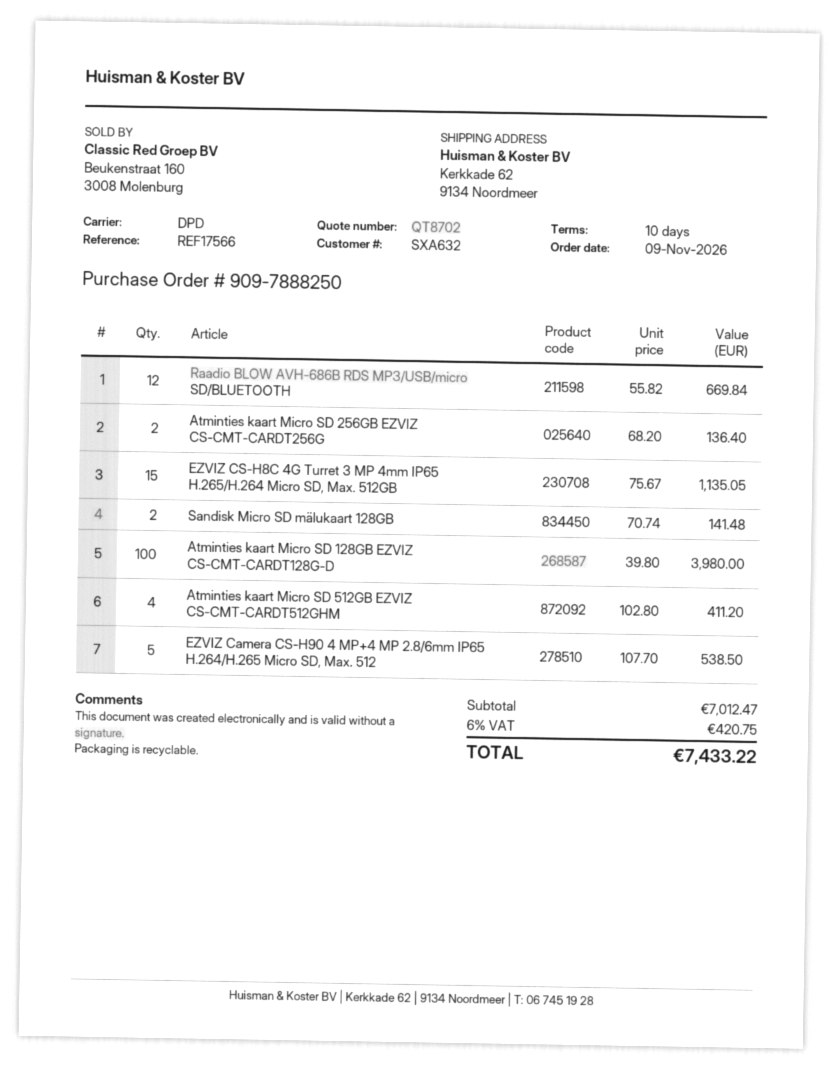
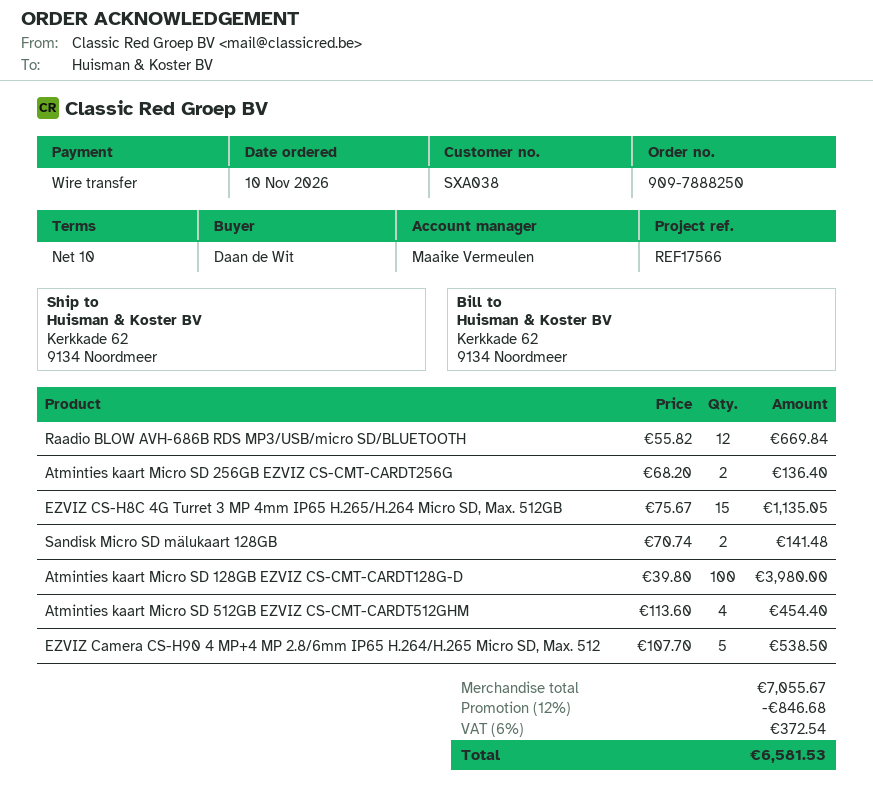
order date: 2026-11-09 -> 2026-11-10
customer number: SXA632 -> SXA038
Atminties kaart Micro SD 512GB EZVIZ CS-CMT-CARDT512GHM: 4 x 102.80 = 411.20 -> 4 x 113.60 = 454.40
subtotal: 7012.47 -> 7055.67
discount: none -> 12% = 846.68
tax: 6% = 420.75 -> 6% = 372.54
total: 7433.22 -> 6581.53

